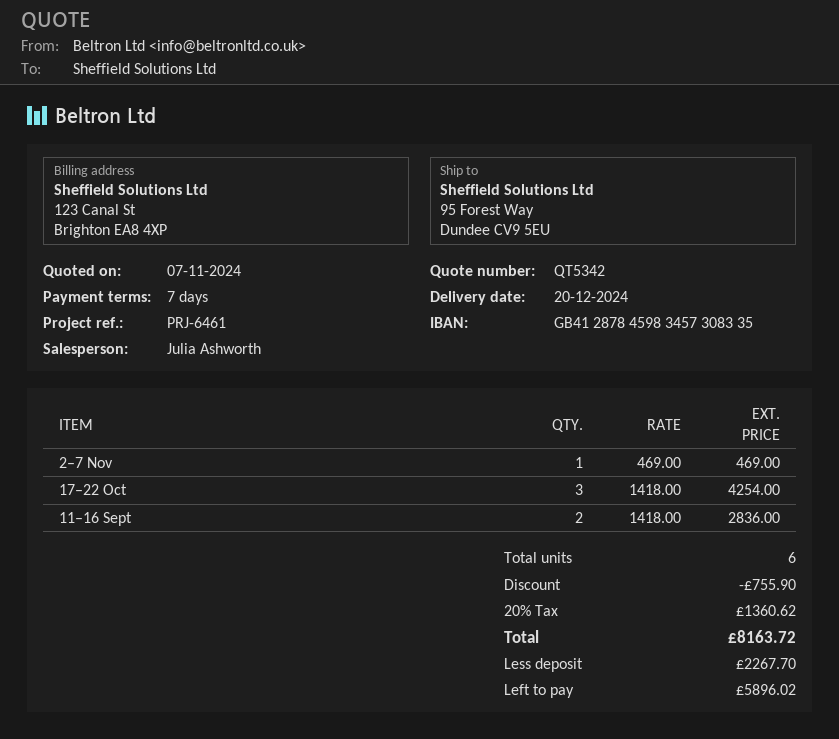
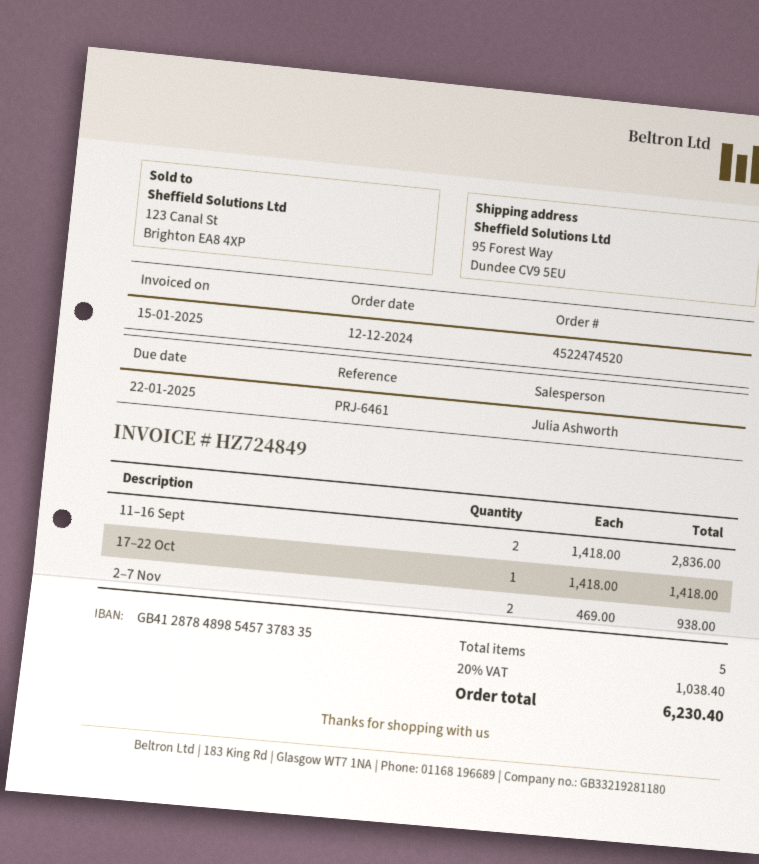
bank account: GB41287845983457308335 -> GB41287848985457378335
2–7 Nov: 1 x 469.00 = 469.00 -> 2 x 469.00 = 938.00
17–22 Oct: 3 x 1418.00 = 4254.00 -> 1 x 1418.00 = 1418.00
total quantity: 6 -> 5
discount: 755.90 -> none
tax: 20% = 1360.62 -> 20% = 1038.40
total: 8163.72 -> 6230.40

